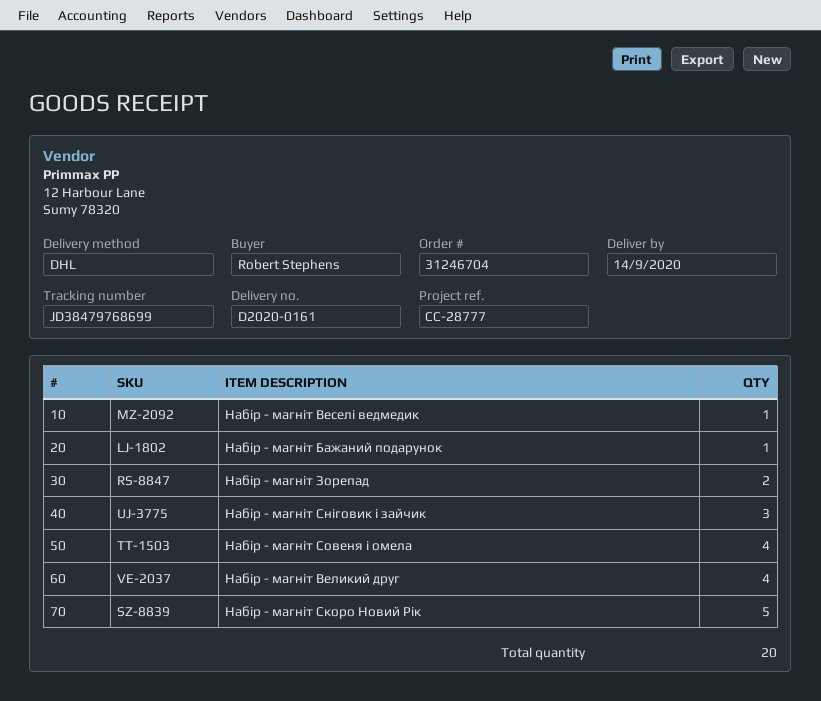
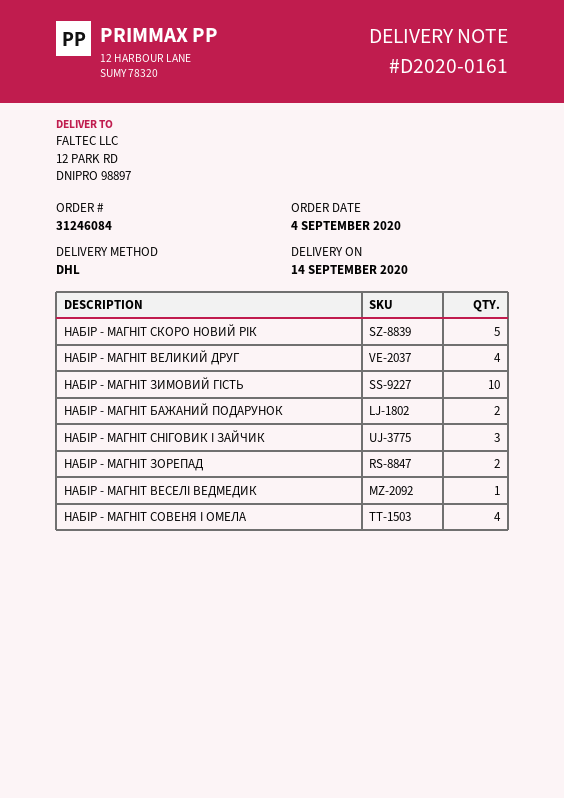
order number: 31246704 -> 31246084
Набір - магніт Бажаний подарунок: 1 -> 2
НАБІР - МАГНІТ ЗИМОВИЙ ГІСТЬ: none -> 10

